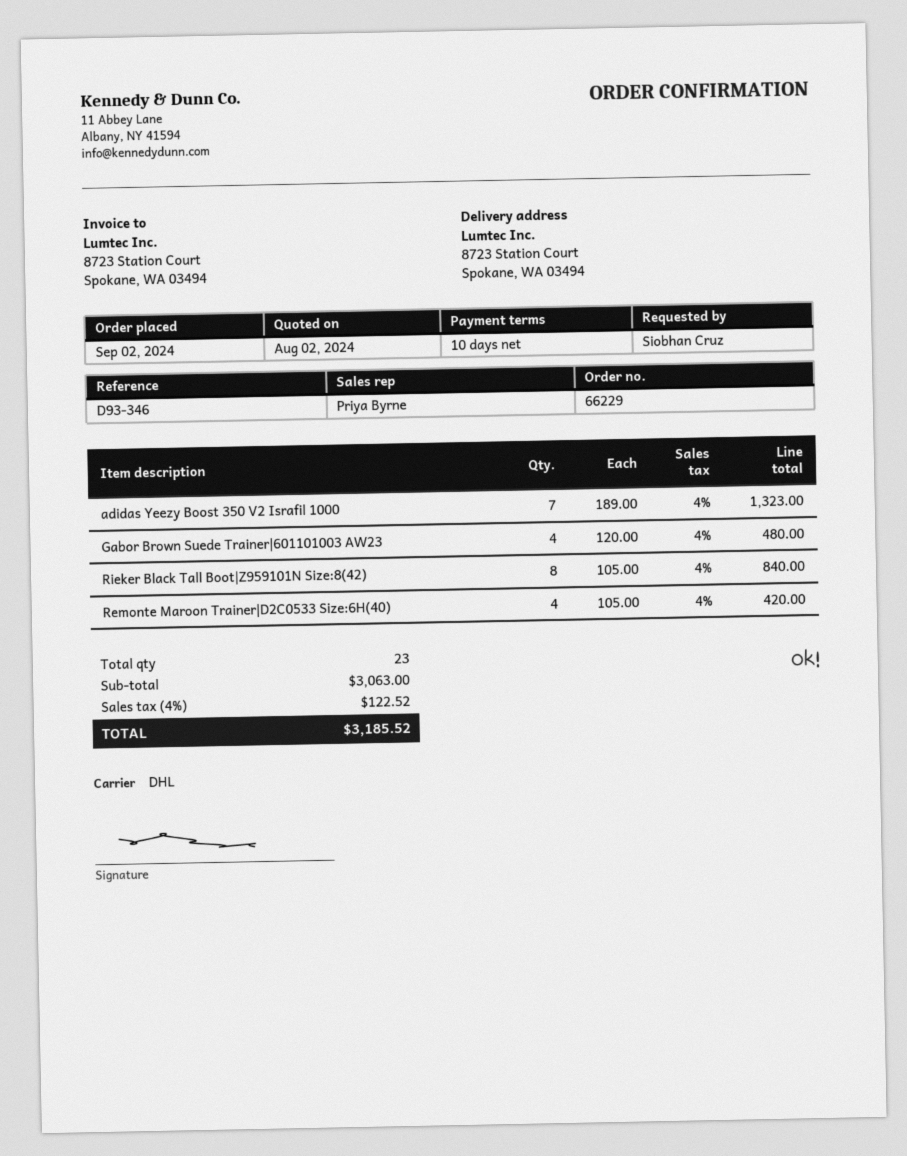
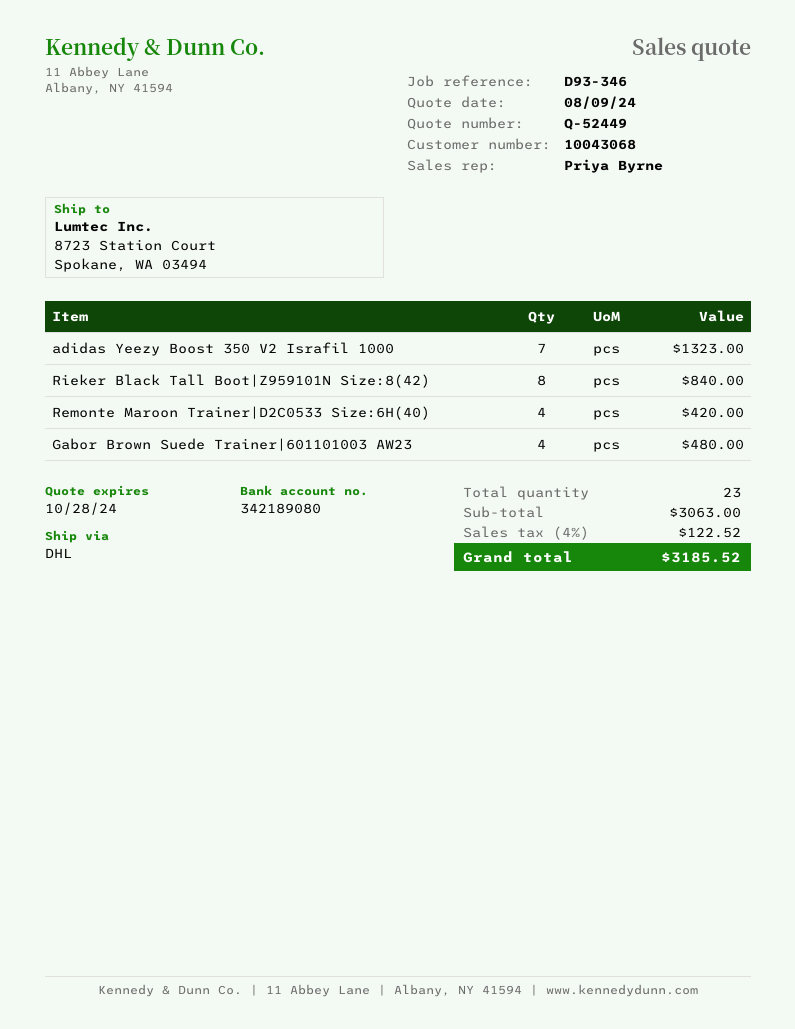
quote date: 2024-08-02 -> 2024-08-09

